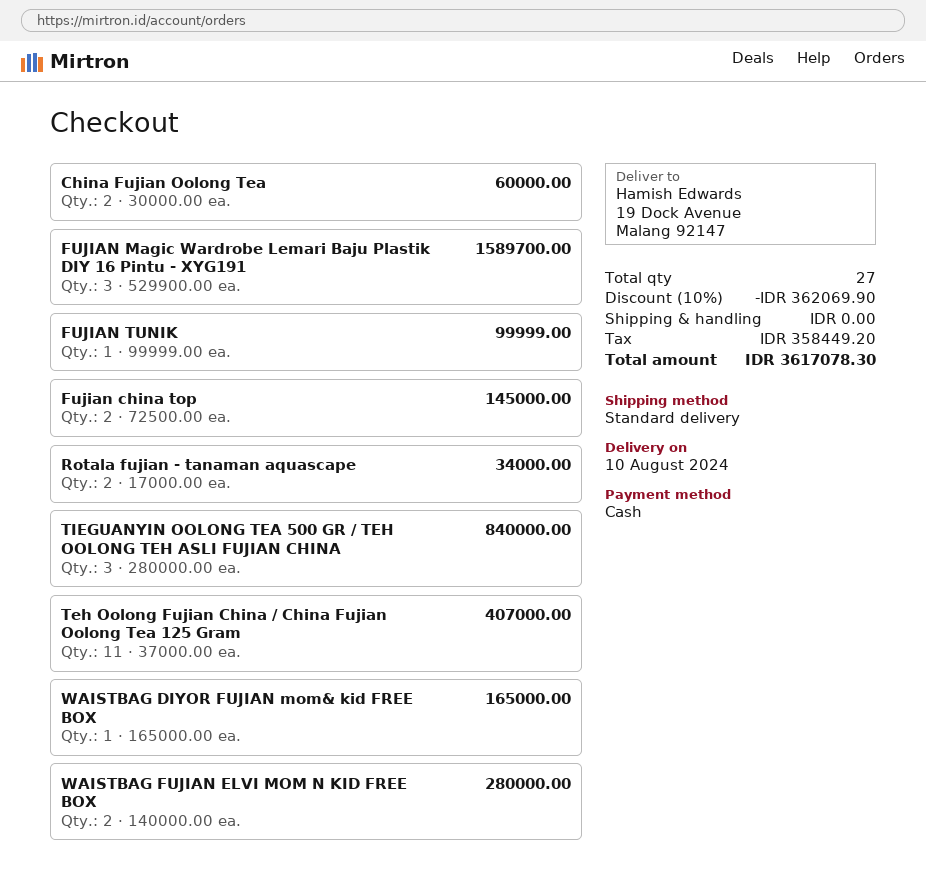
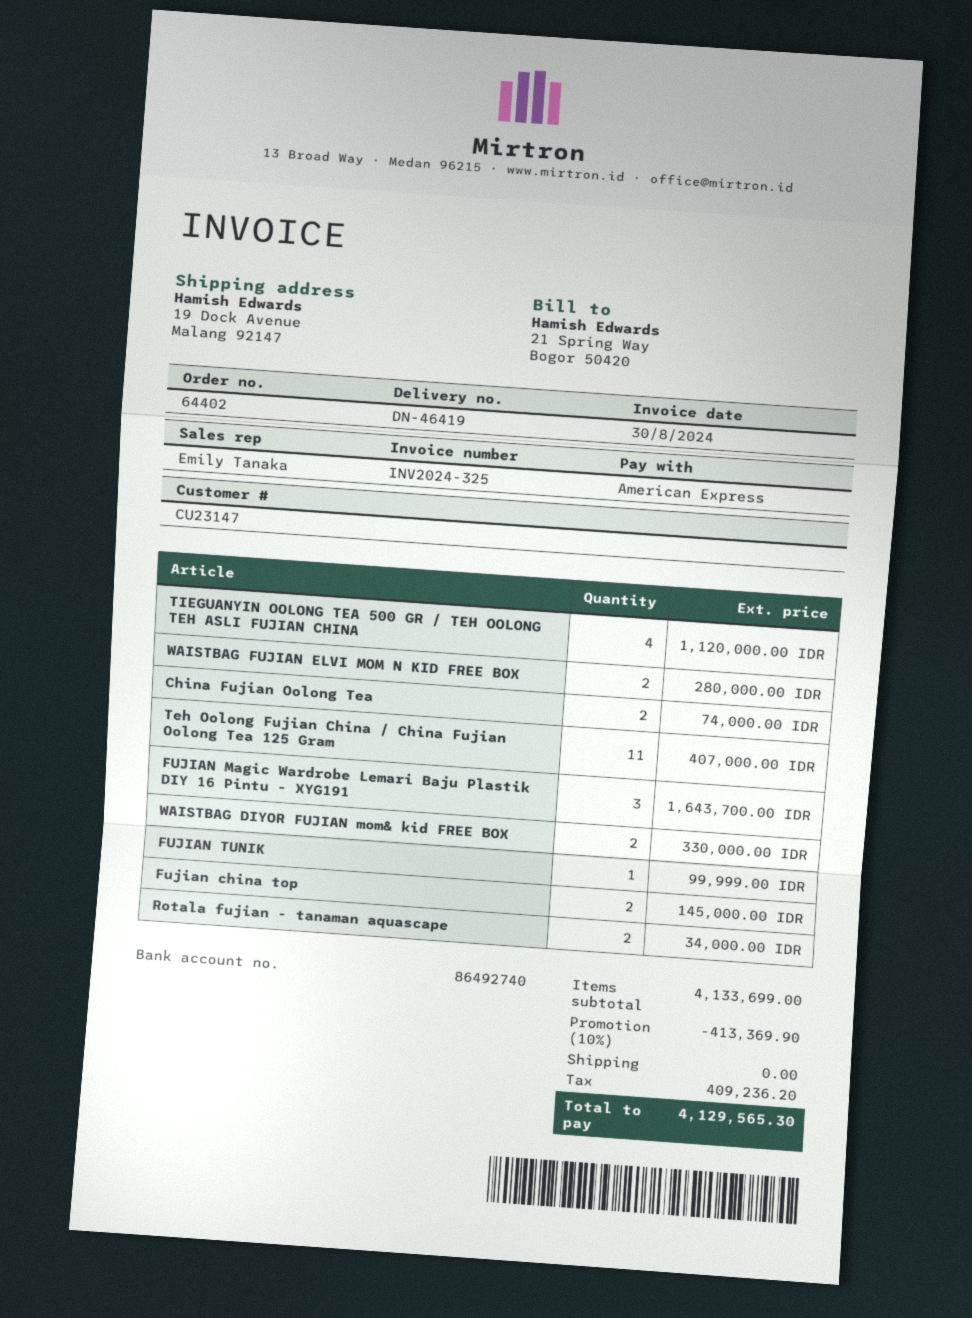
payment method: cash -> American Express
China Fujian Oolong Tea: 2 for 60000.00 -> 2 for 74000.00
FUJIAN Magic Wardrobe Lemari Baju Plastik DIY 16 Pintu - XYG191: 3 for 1589700.00 -> 3 for 1643700.00
TIEGUANYIN OOLONG TEA 500 GR / TEH OOLONG TEH ASLI FUJIAN CHINA: 3 for 840000.00 -> 4 for 1120000.00
WAISTBAG DIYOR FUJIAN mom& kid FREE BOX: 1 for 165000.00 -> 2 for 330000.00
discount: 10% = 362069.90 -> 10% = 413369.90
tax: 358449.20 -> 409236.20
total: 3617078.30 -> 4129565.30

